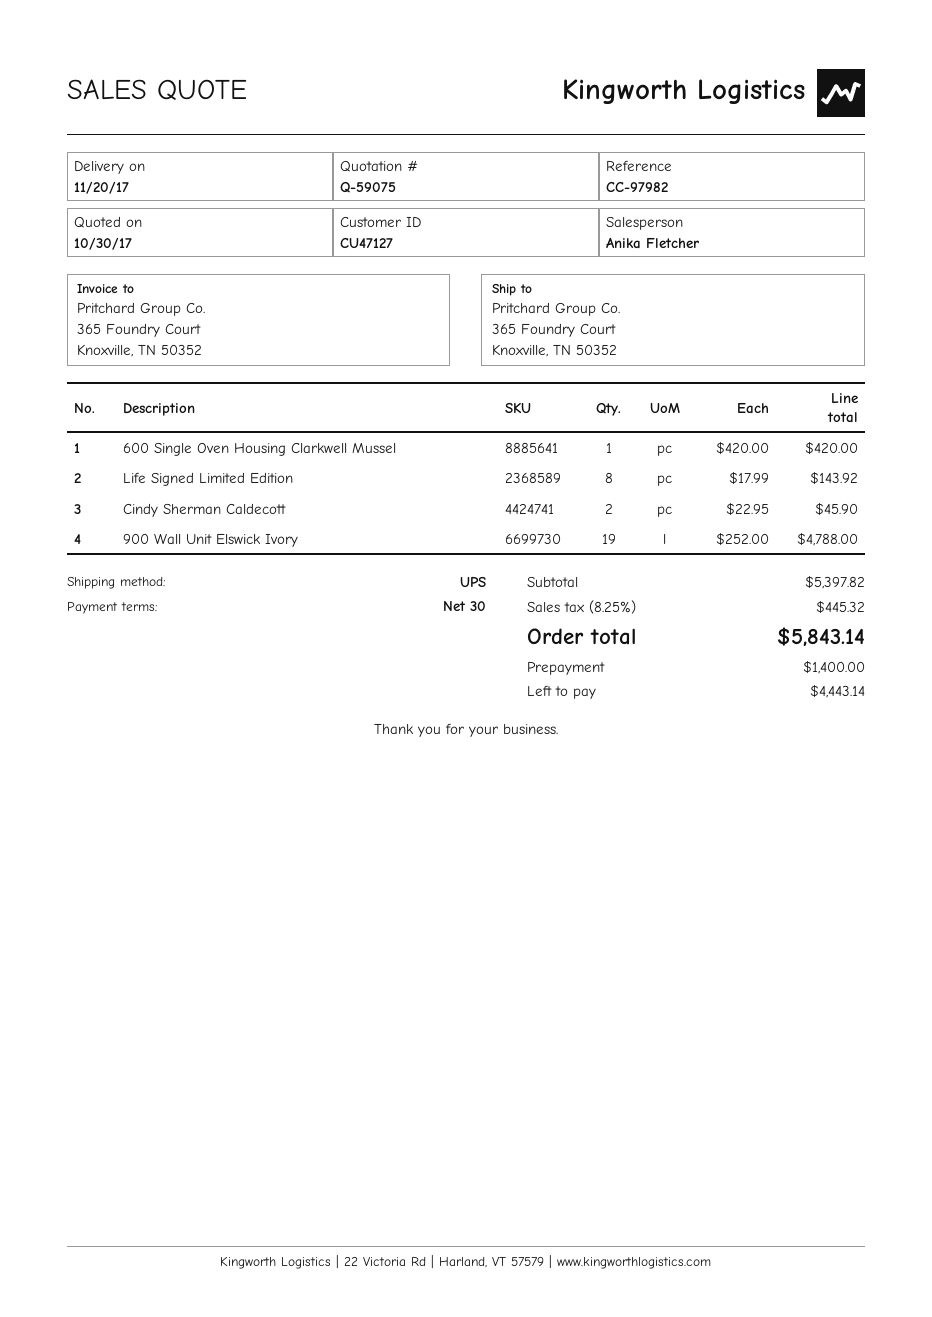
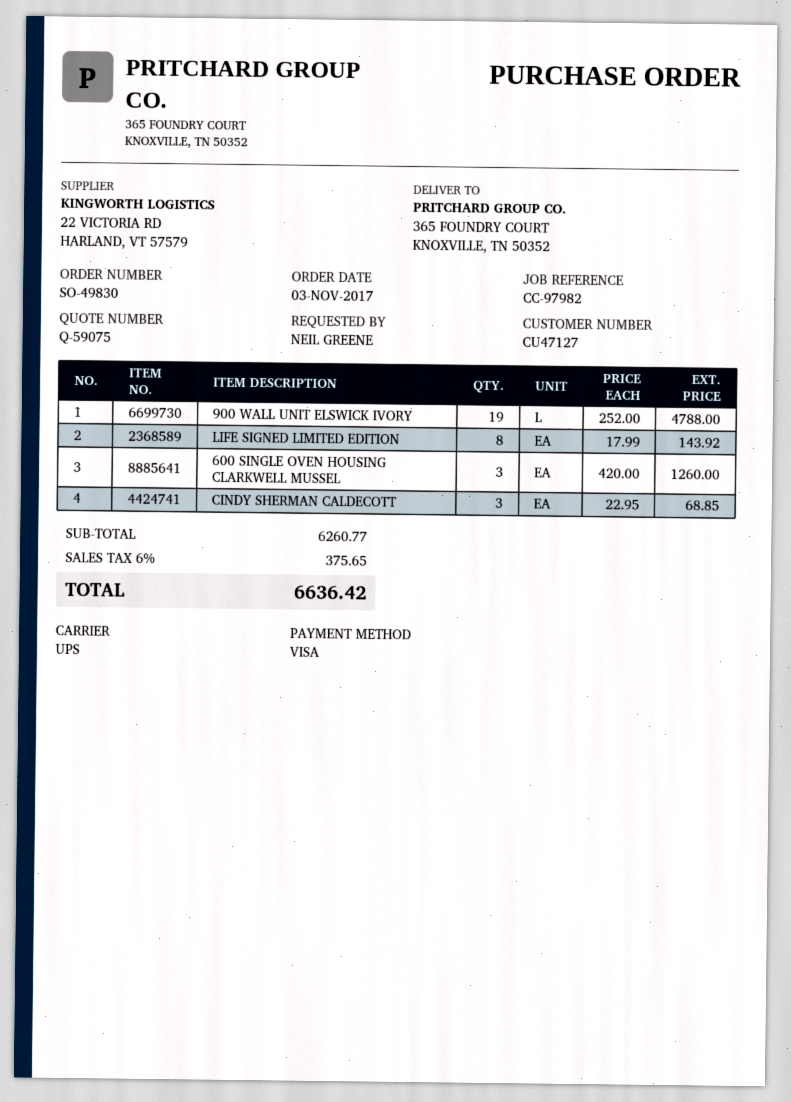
600 Single Oven Housing Clarkwell Mussel: 1 x 420.00 = 420.00 -> 3 x 420.00 = 1260.00
Cindy Sherman Caldecott: 2 x 22.95 = 45.90 -> 3 x 22.95 = 68.85
subtotal: 5397.82 -> 6260.77
tax: 8.25% = 445.32 -> 6% = 375.65
total: 5843.14 -> 6636.42

